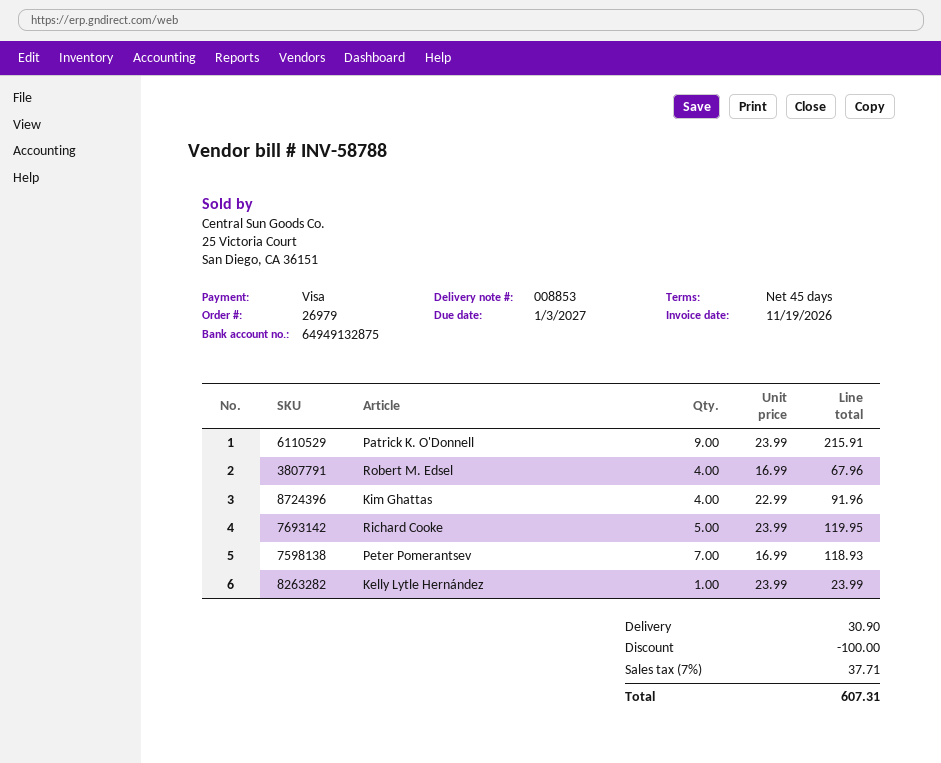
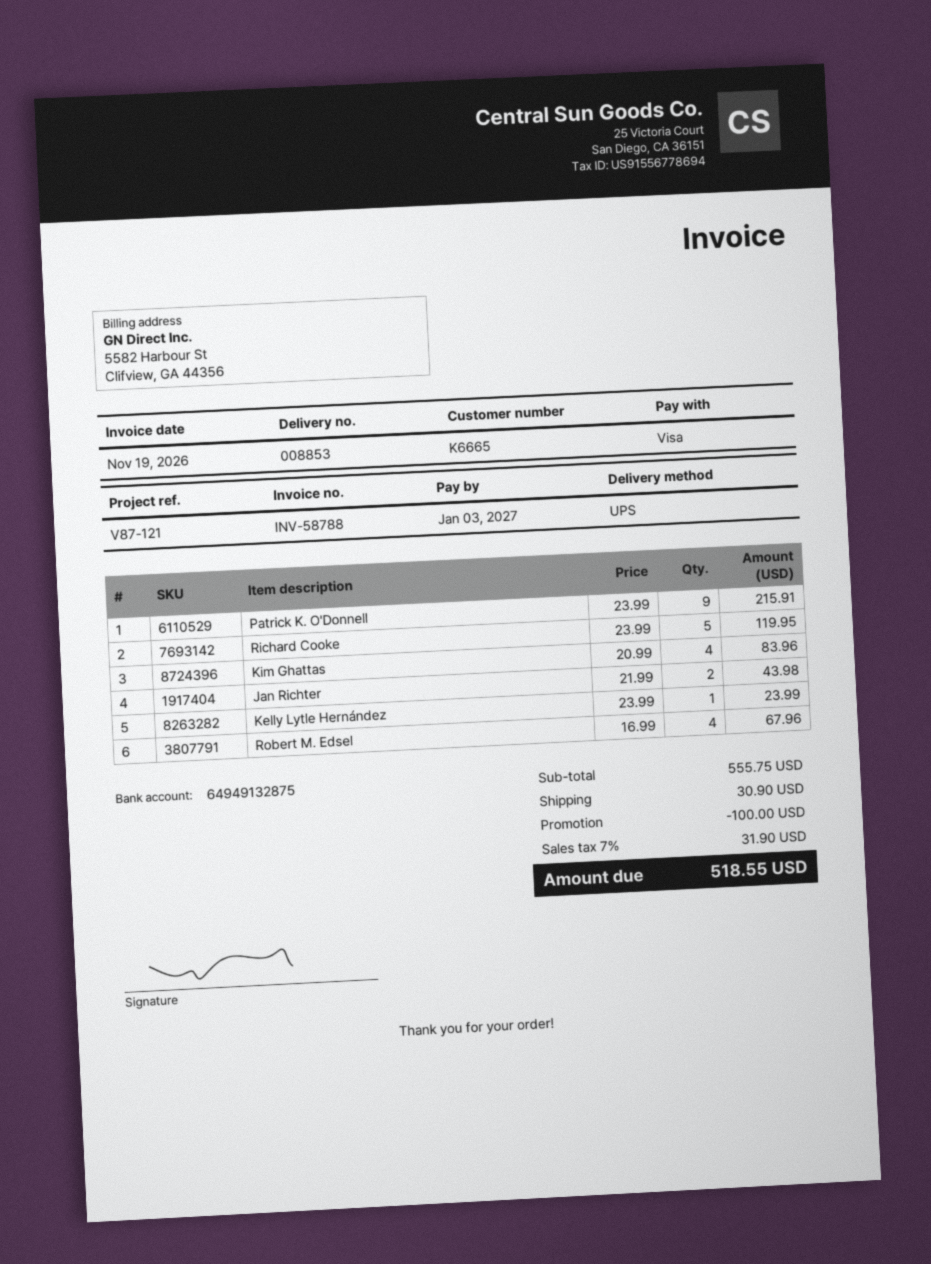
Kim Ghattas: 4 x 22.99 = 91.96 -> 4 x 20.99 = 83.96
Peter Pomerantsev: 7 x 16.99 = 118.93 -> none
Jan Richter: none -> 2 x 21.99 = 43.98
tax: 7% = 37.71 -> 7% = 31.90
total: 607.31 -> 518.55

